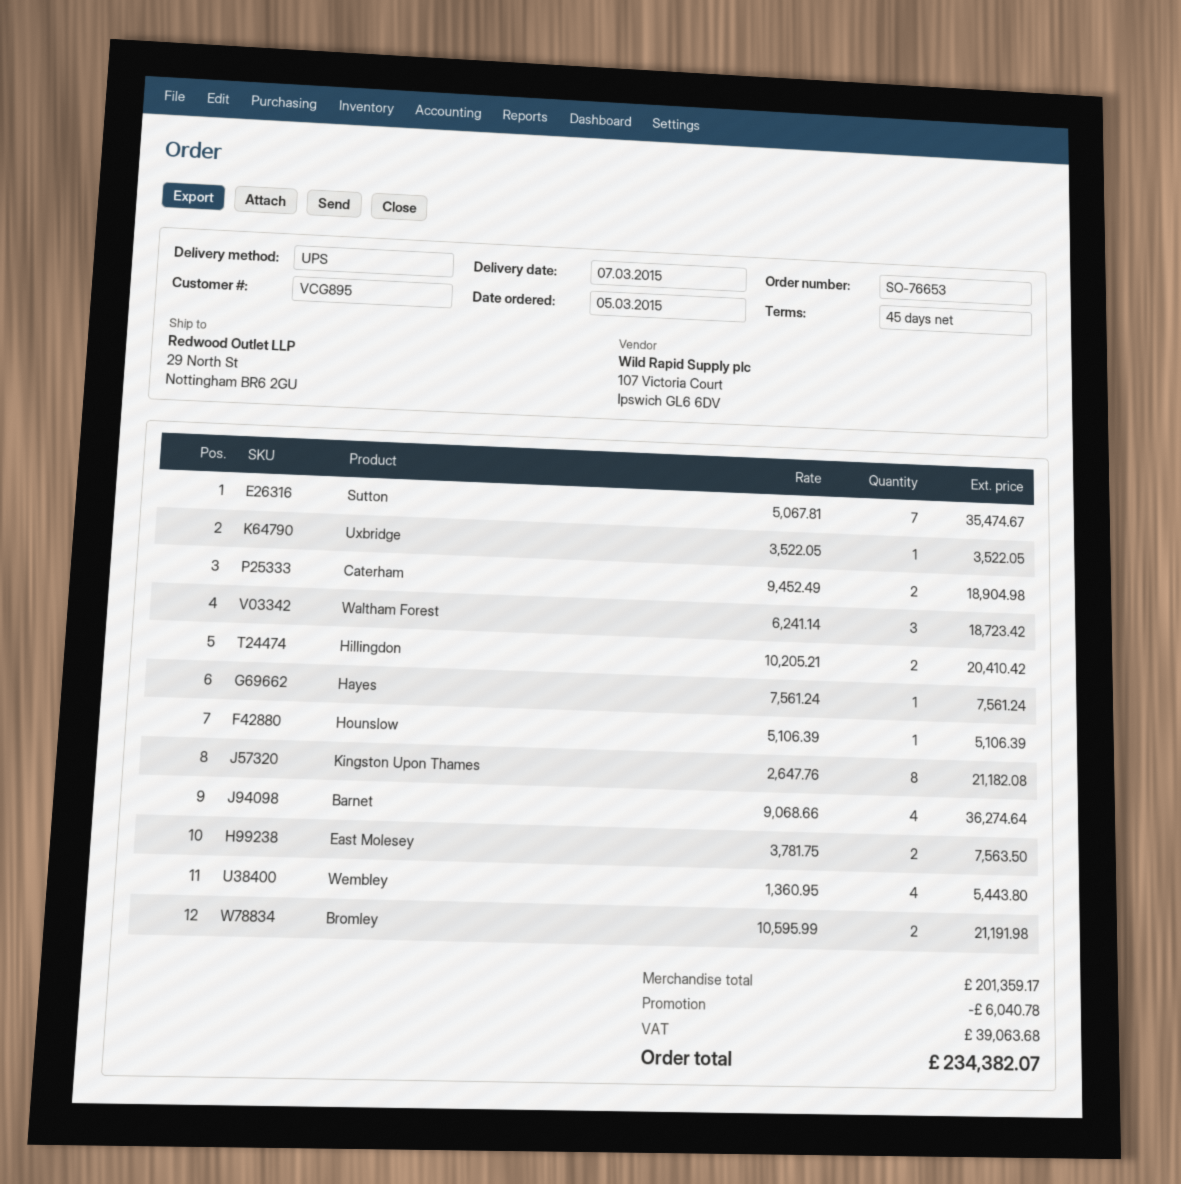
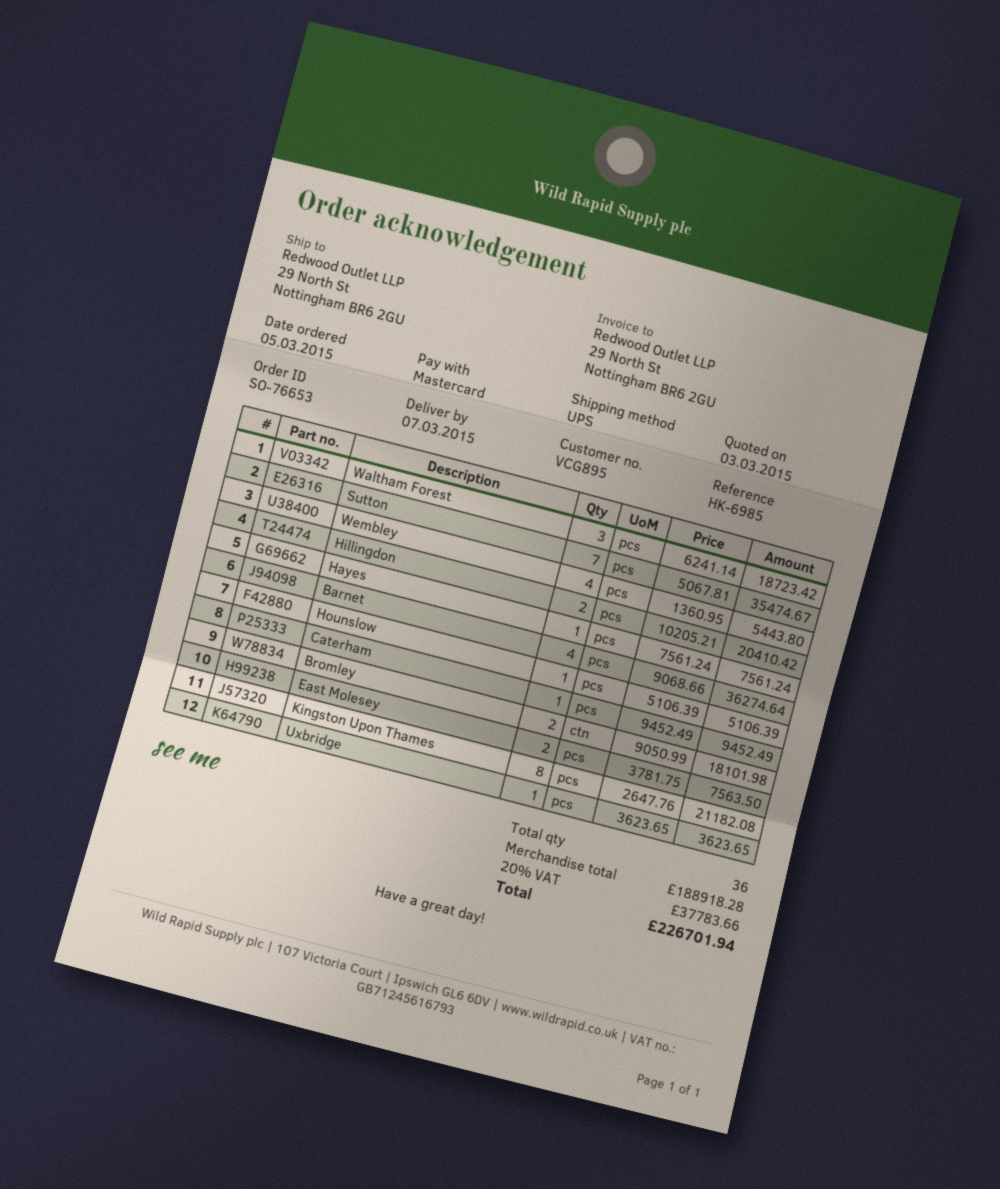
Uxbridge: 1 x 3522.05 = 3522.05 -> 1 x 3623.65 = 3623.65
Caterham: 2 x 9452.49 = 18904.98 -> 1 x 9452.49 = 9452.49
Bromley: 2 x 10595.99 = 21191.98 -> 2 x 9050.99 = 18101.98
subtotal: 201359.17 -> 188918.28
discount: 6040.78 -> none
tax: 39063.68 -> 37783.66
total: 234382.07 -> 226701.94

